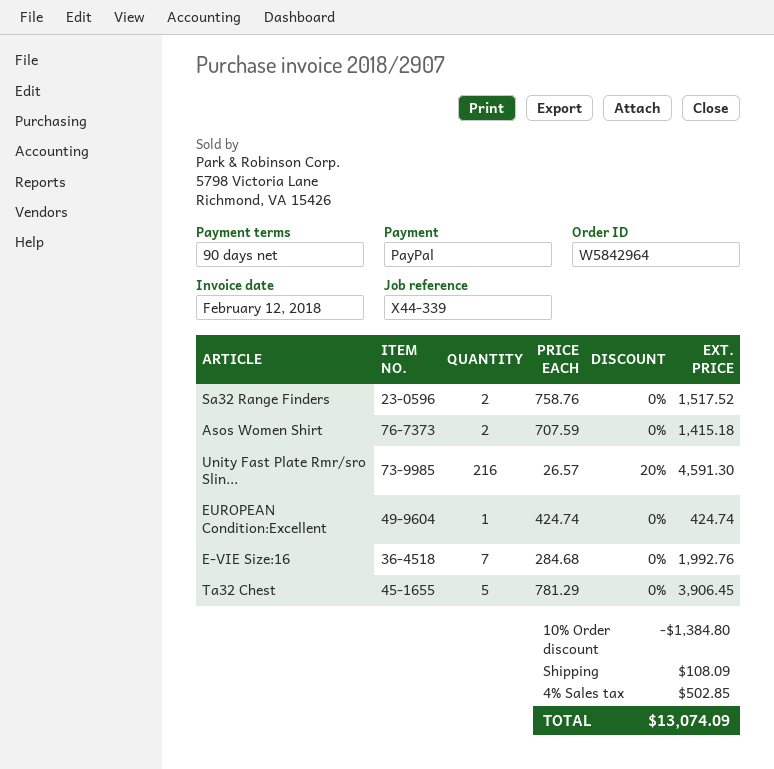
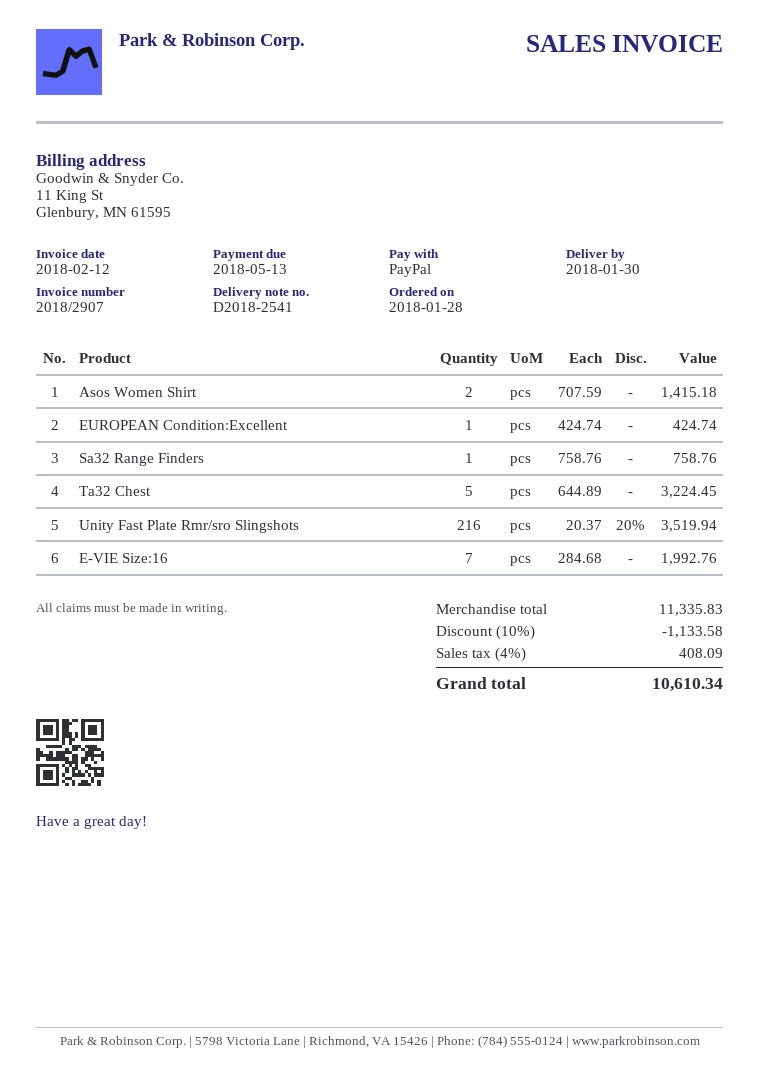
Sa32 Range Finders: 2 x 758.76 = 1517.52 -> 1 x 758.76 = 758.76
Unity Fast Plate Rmr/sro Slin...: 216 x 26.57 - 20% = 4591.30 -> 216 x 20.37 - 20% = 3519.94
Ta32 Chest: 5 x 781.29 = 3906.45 -> 5 x 644.89 = 3224.45
discount: 10% = 1384.80 -> 10% = 1133.58
shipping: 108.09 -> none
tax: 4% = 502.85 -> 4% = 408.09
total: 13074.09 -> 10610.34

